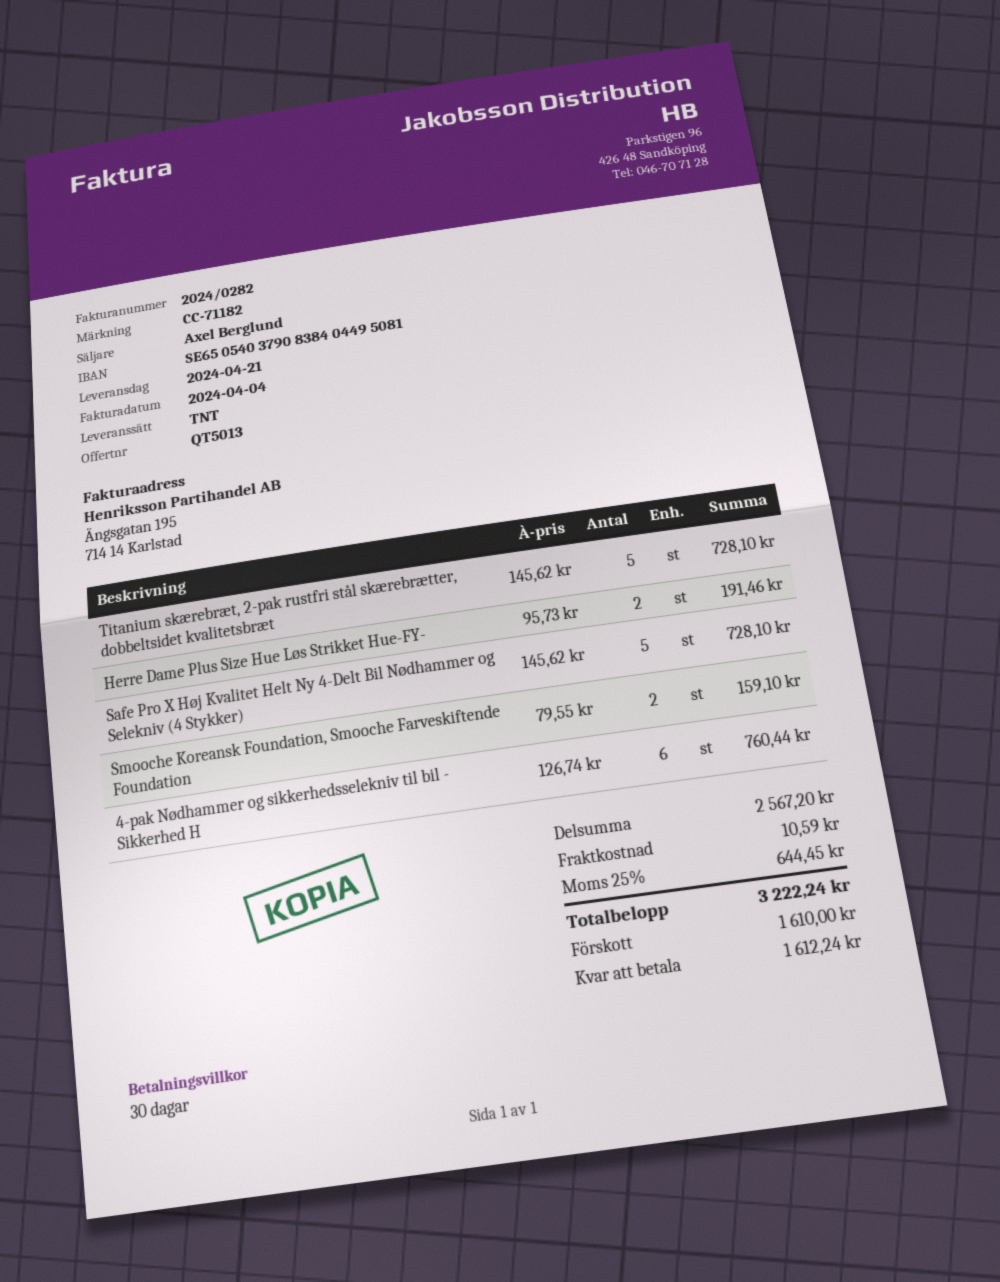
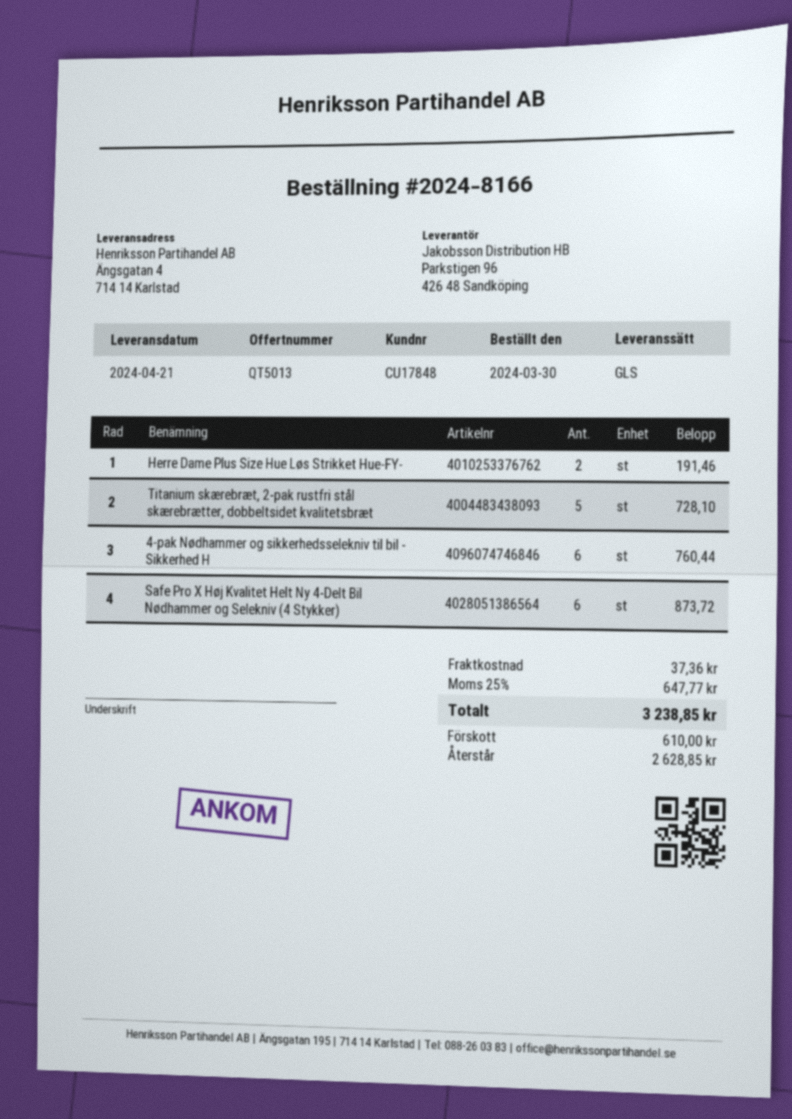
shipping method: TNT -> GLS
Safe Pro X Høj Kvalitet Helt Ny 4-Delt Bil Nødhammer og Selekniv (4 Stykker): 5 for 728.10 -> 6 for 873.72
Smooche Koreansk Foundation, Smooche Farveskiftende Foundation: 2 for 159.10 -> none
shipping: 10.59 -> 37.36
tax: 25% = 644.45 -> 25% = 647.77
total: 3222.24 -> 3238.85
deposit: 1610.00 -> 610.00
balance: 1612.24 -> 2628.85

